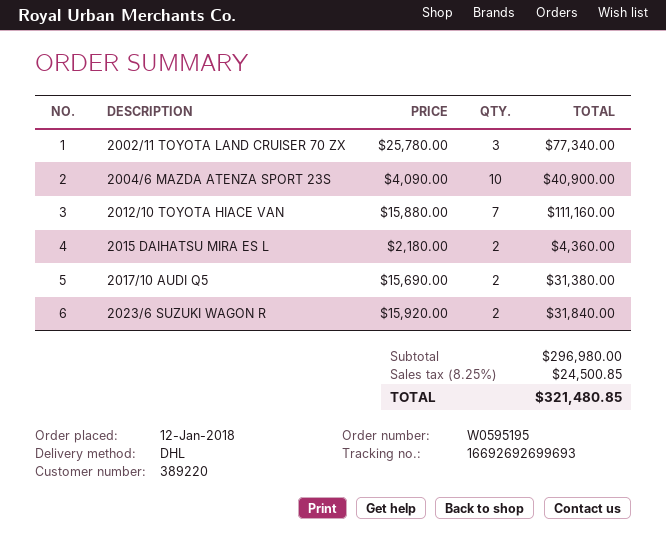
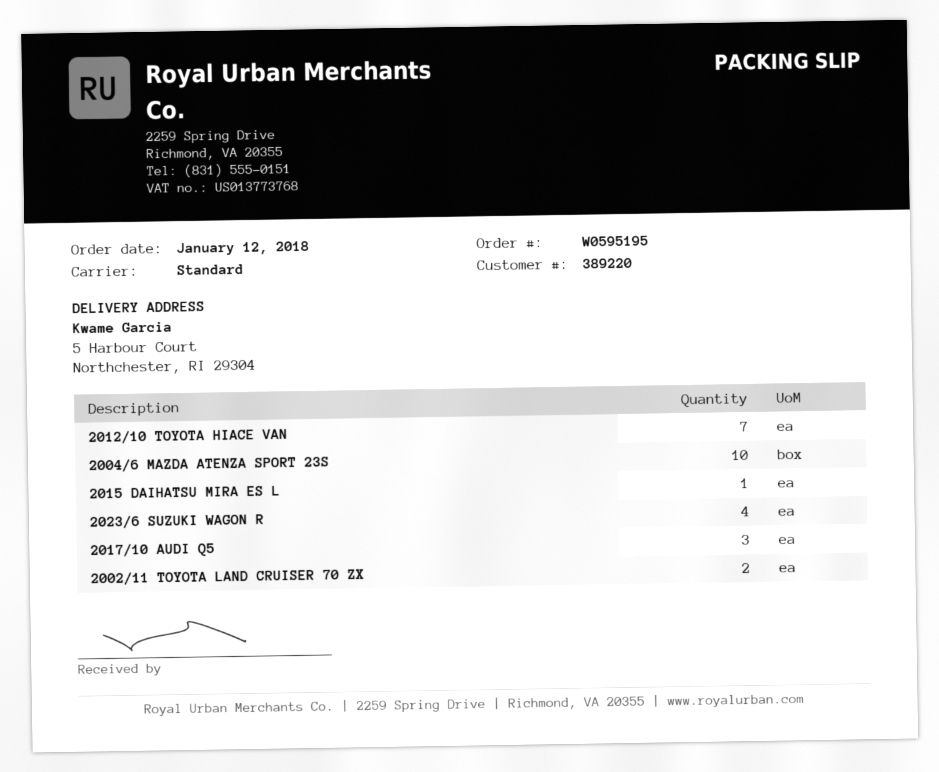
shipping method: DHL -> standard
2002/11 TOYOTA LAND CRUISER 70 ZX: 3 -> 2
2015 DAIHATSU MIRA ES L: 2 -> 1
2017/10 AUDI Q5: 2 -> 3
2023/6 SUZUKI WAGON R: 2 -> 4

